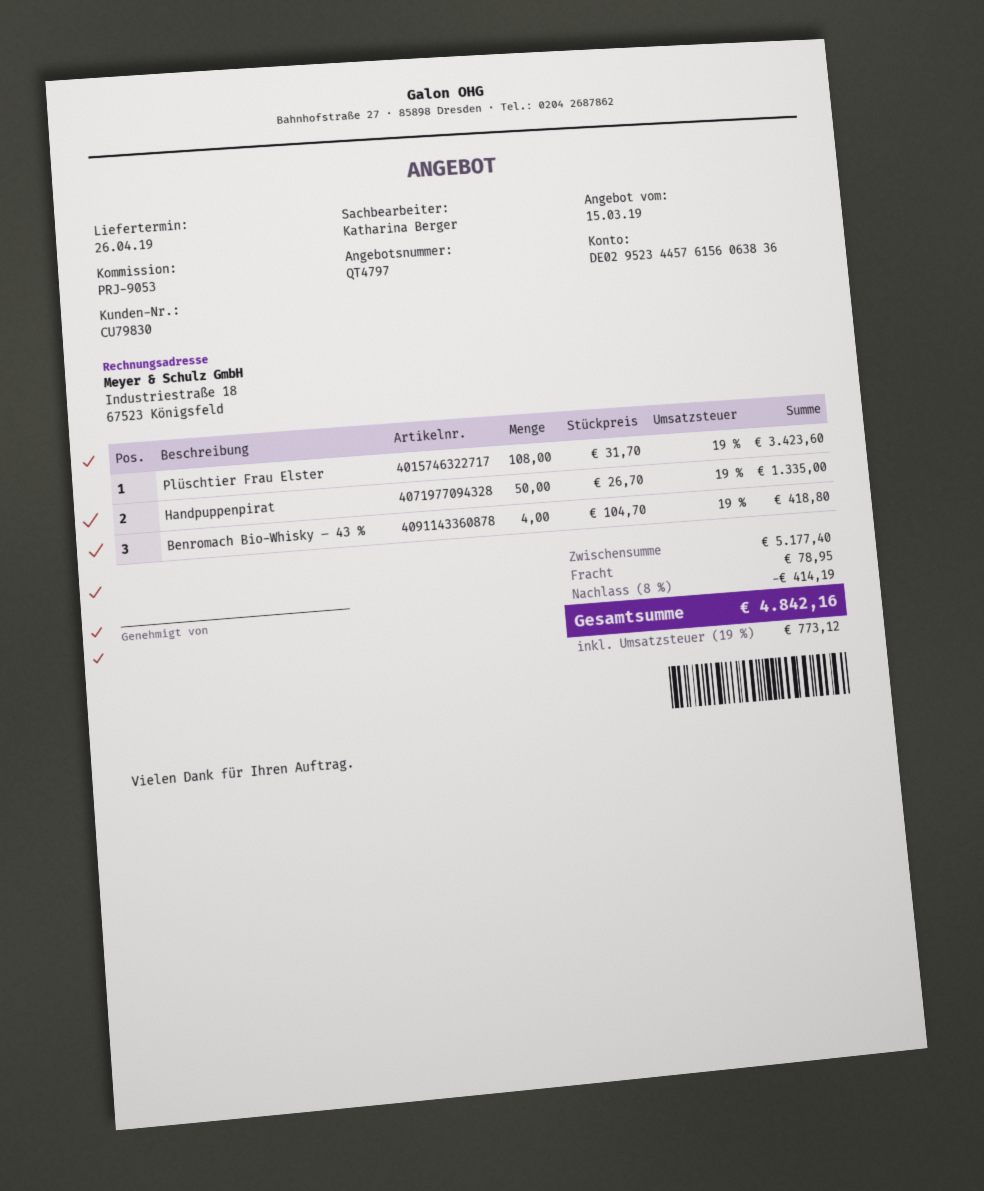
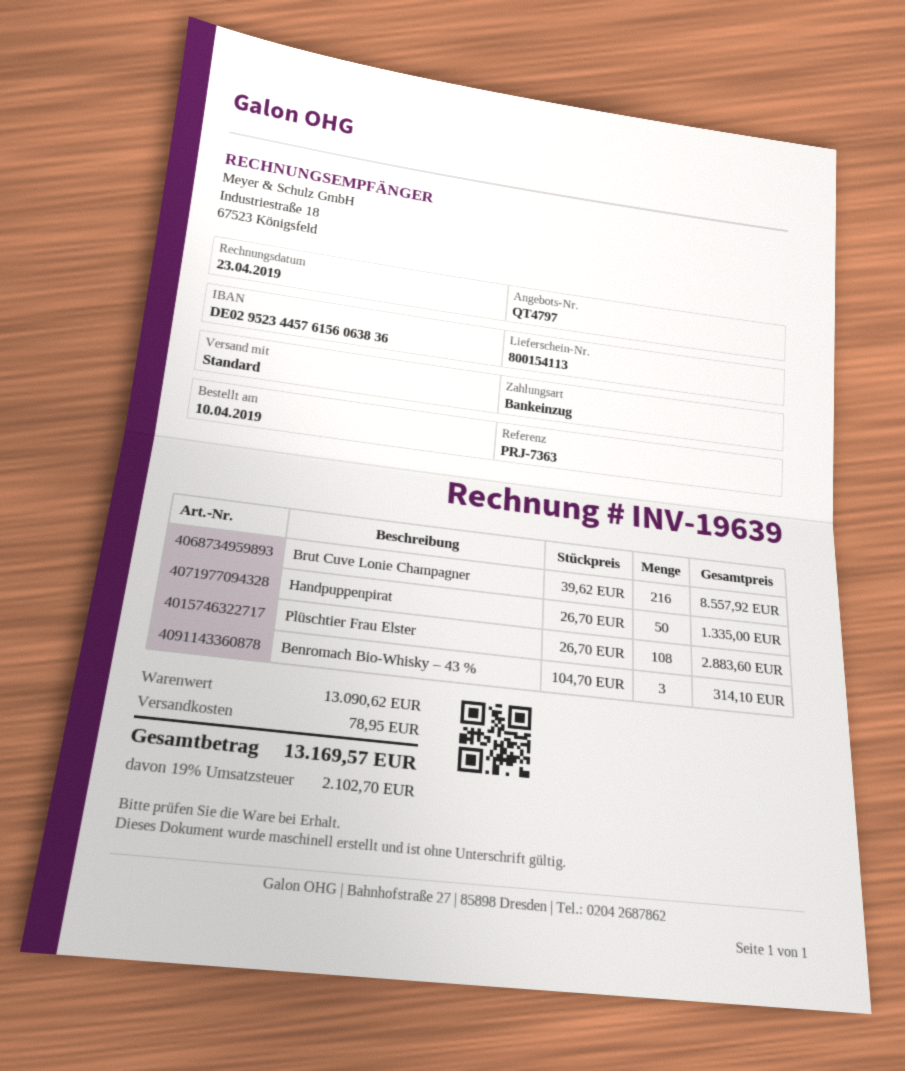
reference: PRJ-9053 -> PRJ-7363
Plüschtier Frau Elster: 108 x 31.70 = 3423.60 -> 108 x 26.70 = 2883.60
Benromach Bio-Whisky – 43 %: 4 x 104.70 = 418.80 -> 3 x 104.70 = 314.10
Brut Cuve Lonie Champagner: none -> 216 x 39.62 = 8557.92
subtotal: 5177.40 -> 13090.62
discount: 8% = 414.19 -> none
tax: 19% = 773.12 -> 19% = 2102.70
total: 4842.16 -> 13169.57

